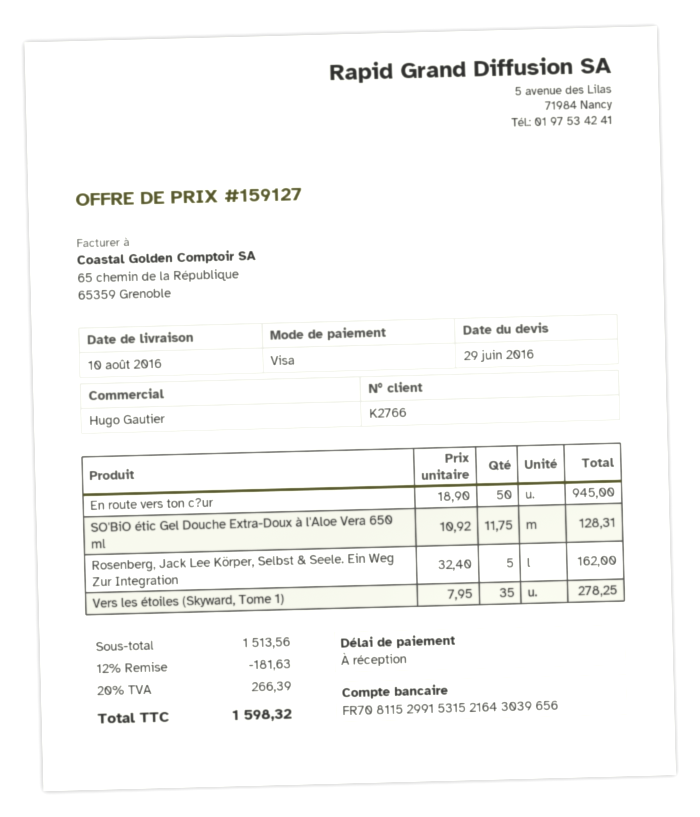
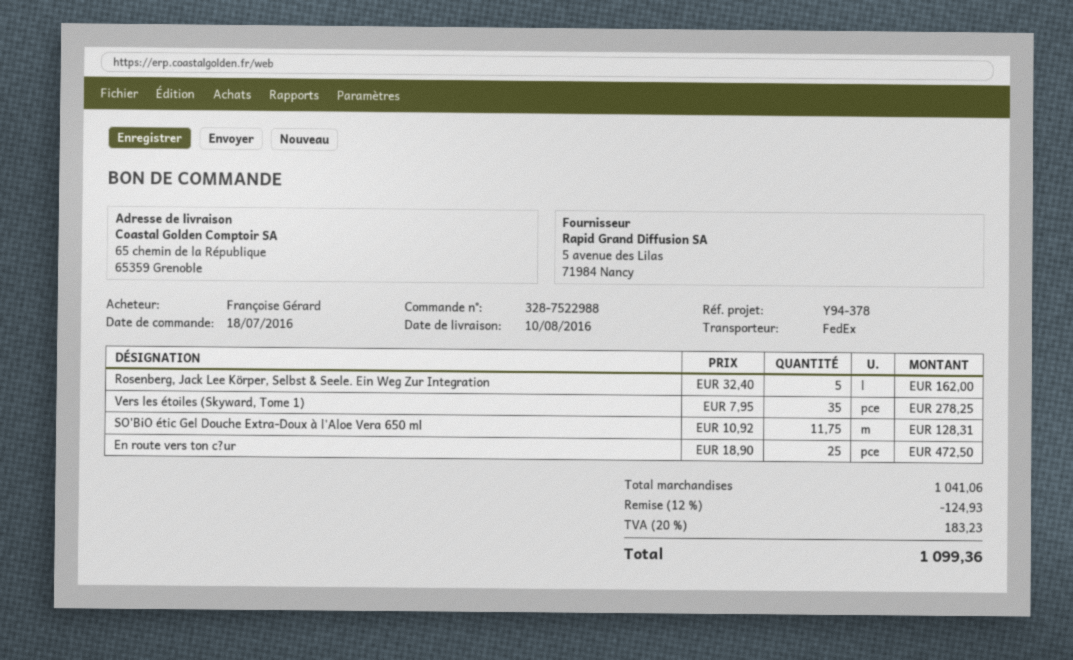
En route vers ton c?ur: 50 x 18.90 = 945.00 -> 25 x 18.90 = 472.50
subtotal: 1513.56 -> 1041.06
discount: 12% = 181.63 -> 12% = 124.93
tax: 20% = 266.39 -> 20% = 183.23
total: 1598.32 -> 1099.36

